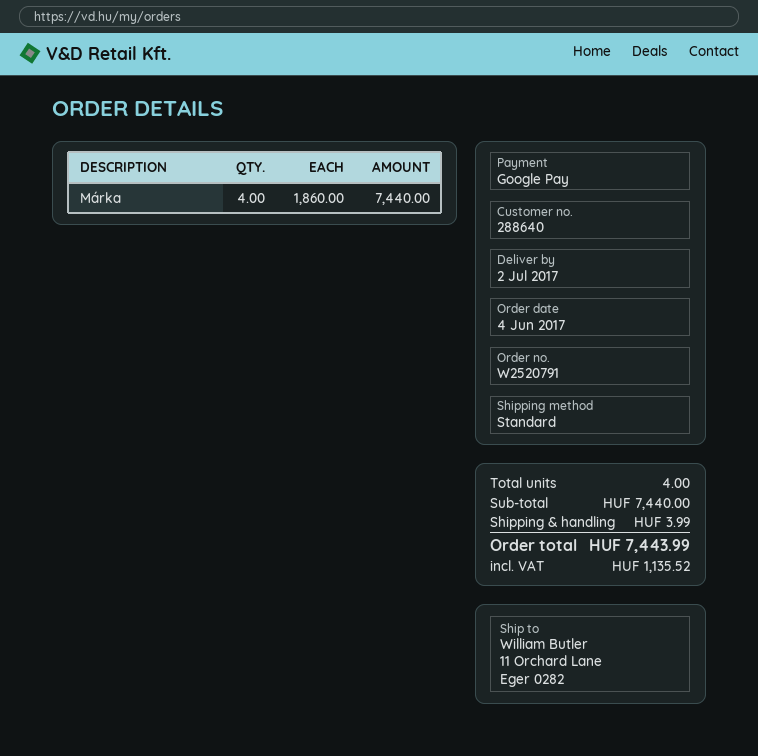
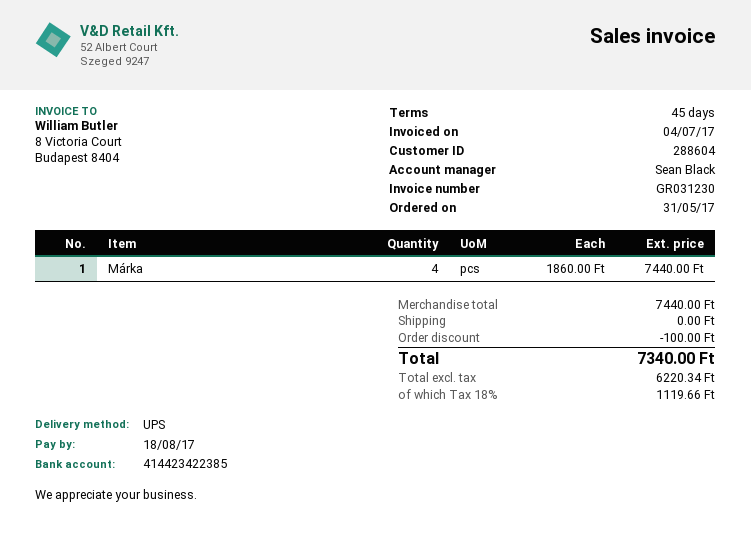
order date: 2017-06-04 -> 2017-05-31
customer number: 288640 -> 288604
shipping method: standard -> UPS
discount: none -> 100.00
shipping: 3.99 -> 0.00
tax: 1135.52 -> 1119.66
total: 7443.99 -> 7340.00

